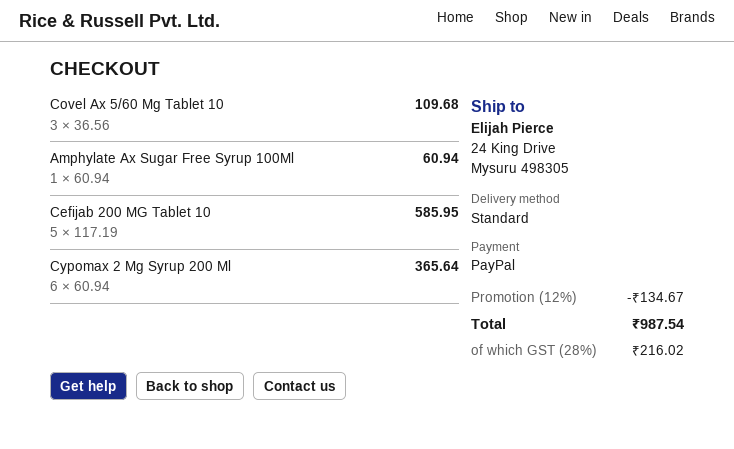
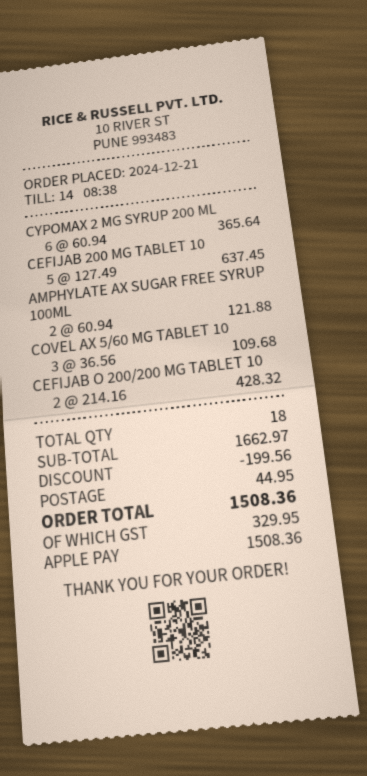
payment method: PayPal -> Apple Pay
Amphylate Ax Sugar Free Syrup 100Ml: 1 x 60.94 = 60.94 -> 2 x 60.94 = 121.88
Cefijab 200 MG Tablet 10: 5 x 117.19 = 585.95 -> 5 x 127.49 = 637.45
CEFIJAB O 200/200 MG TABLET 10: none -> 2 x 214.16 = 428.32
discount: 134.67 -> 199.56
shipping: none -> 44.95
tax: 216.02 -> 329.95
total: 987.54 -> 1508.36

